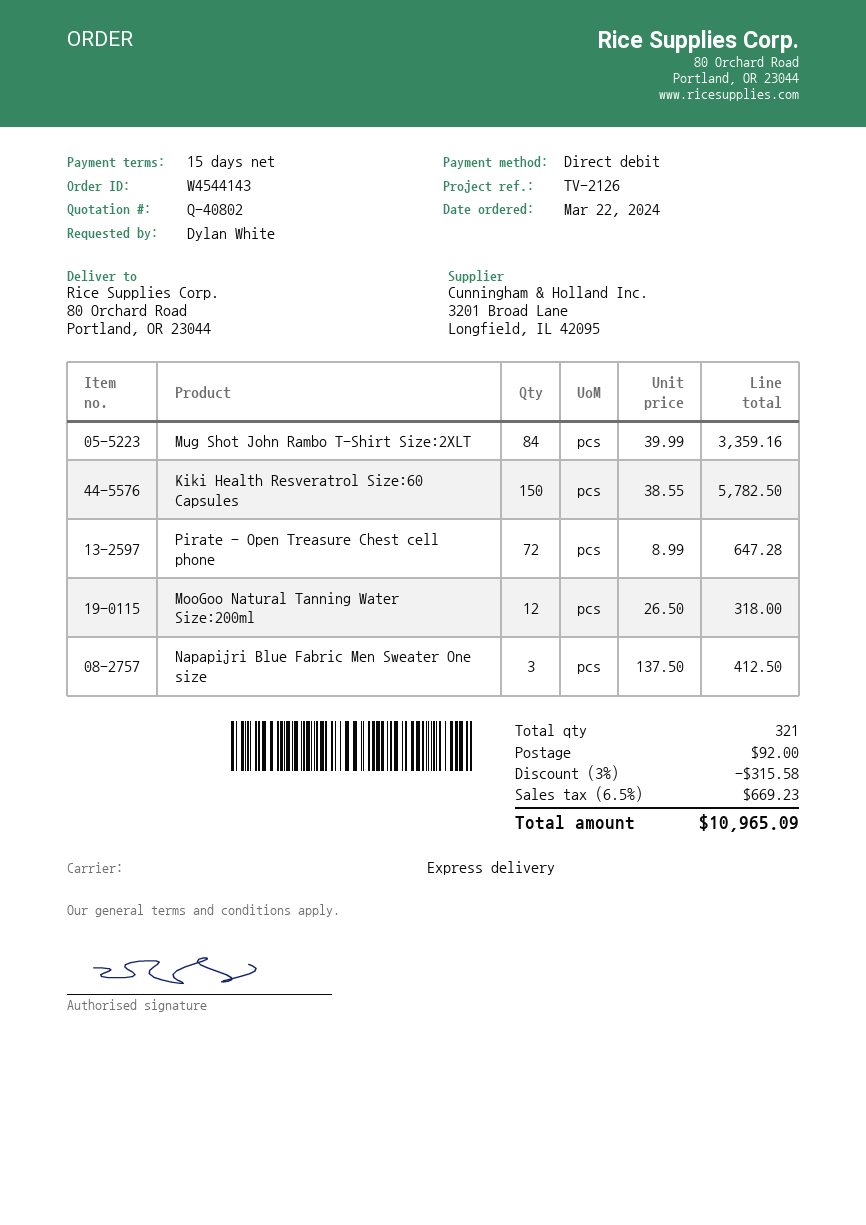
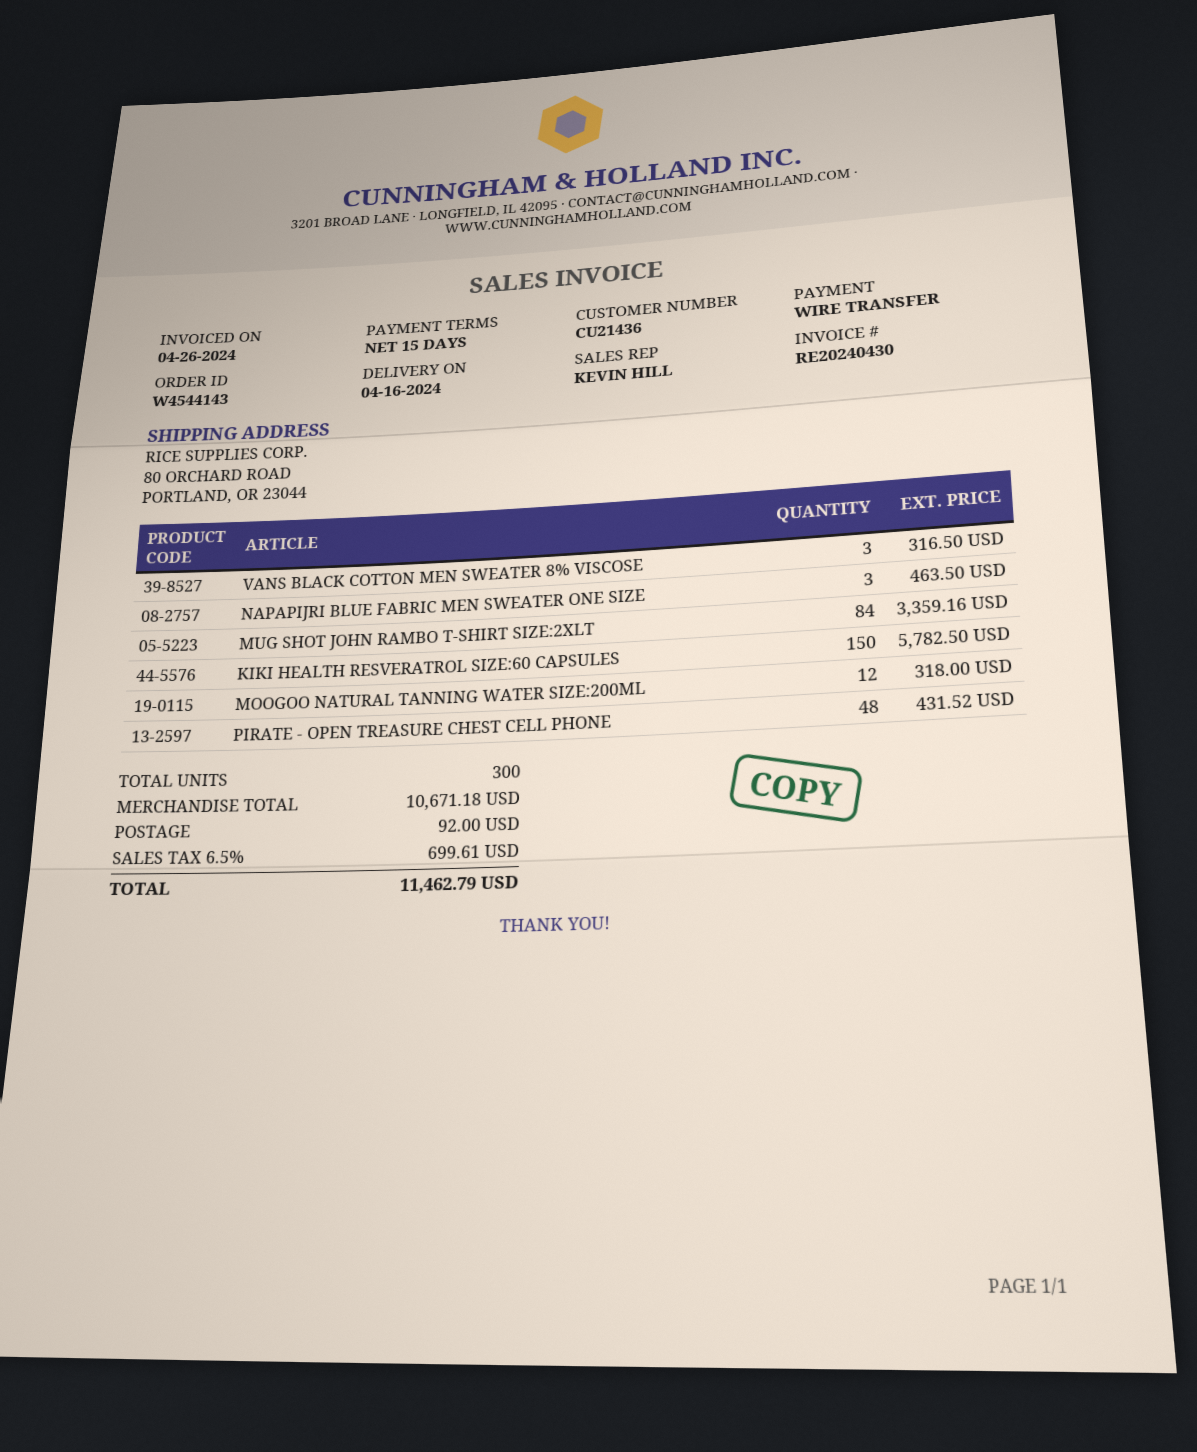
payment method: direct debit -> bank transfer
Pirate - Open Treasure Chest cell phone: 72 for 647.28 -> 48 for 431.52
Napapijri Blue Fabric Men Sweater One size: 3 for 412.50 -> 3 for 463.50
VANS BLACK COTTON MEN SWEATER 8% VISCOSE: none -> 3 for 316.50
total quantity: 321 -> 300
discount: 3% = 315.58 -> none
tax: 6.5% = 669.23 -> 6.5% = 699.61
total: 10965.09 -> 11462.79

